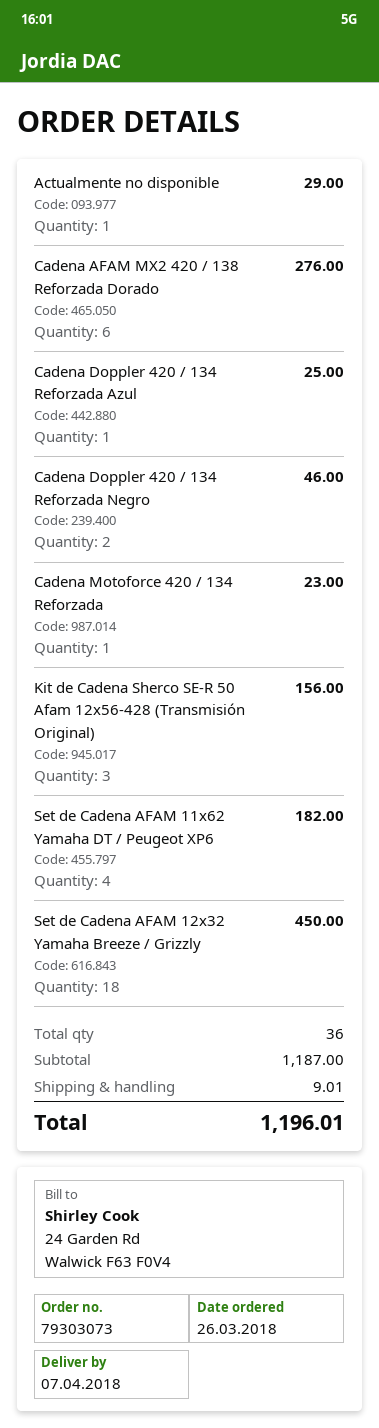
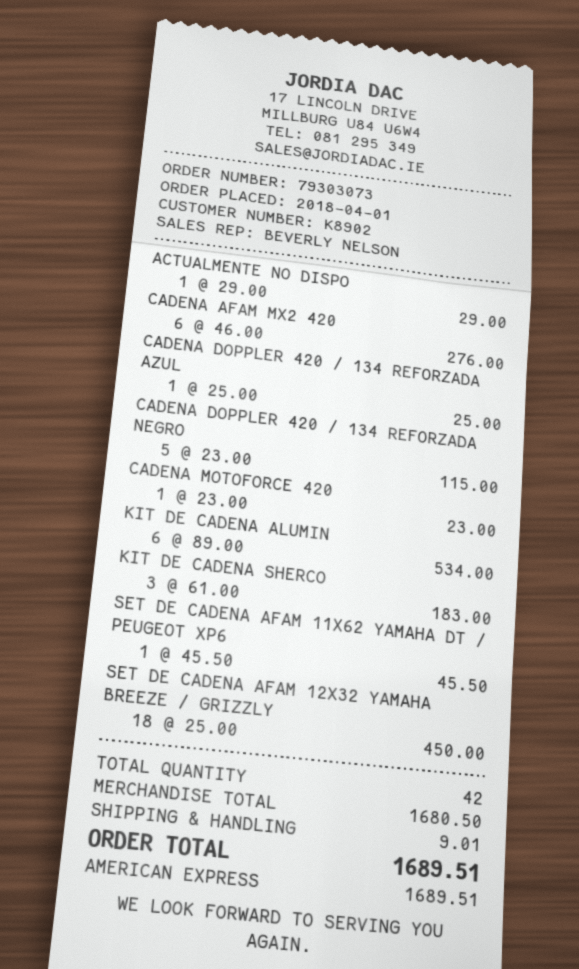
order date: 2018-03-26 -> 2018-04-01
Cadena Doppler 420 / 134 Reforzada Negro: 2 for 46.00 -> 5 for 115.00
Kit de Cadena Sherco SE-R 50 Afam 12x56-428 (Transmisión Original): 3 for 156.00 -> 3 for 183.00
Set de Cadena AFAM 11x62 Yamaha DT / Peugeot XP6: 4 for 182.00 -> 1 for 45.50
KIT DE CADENA ALUMIN: none -> 6 for 534.00
total quantity: 36 -> 42
subtotal: 1187.00 -> 1680.50
total: 1196.01 -> 1689.51

